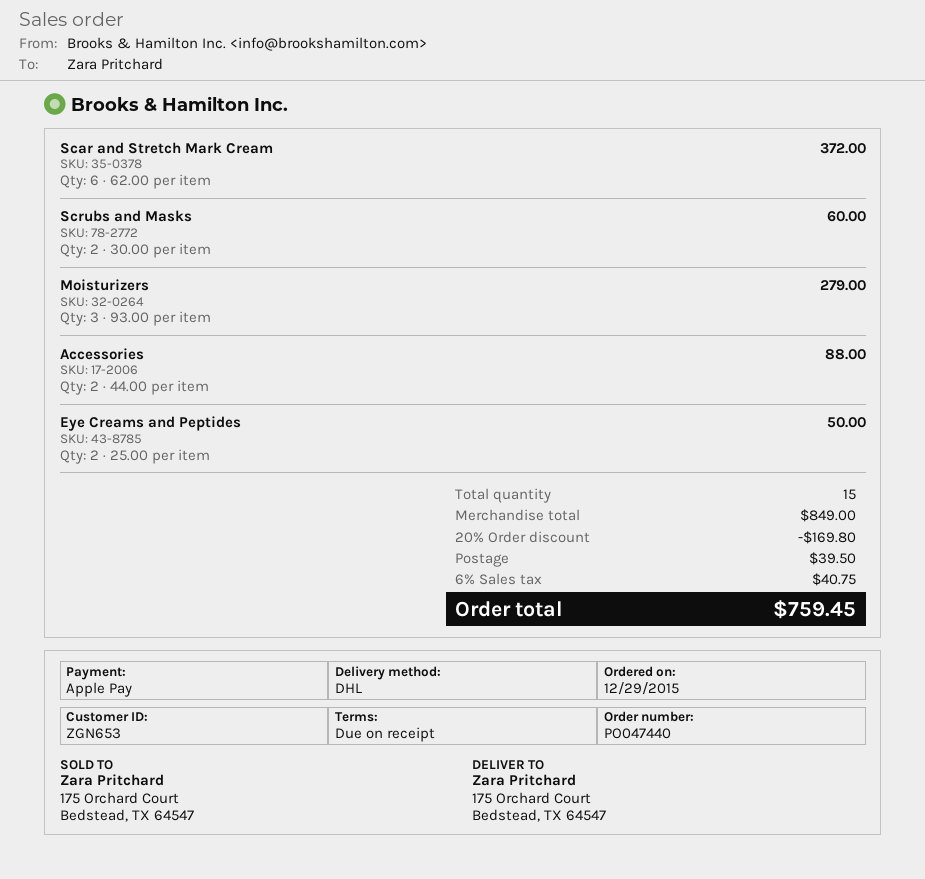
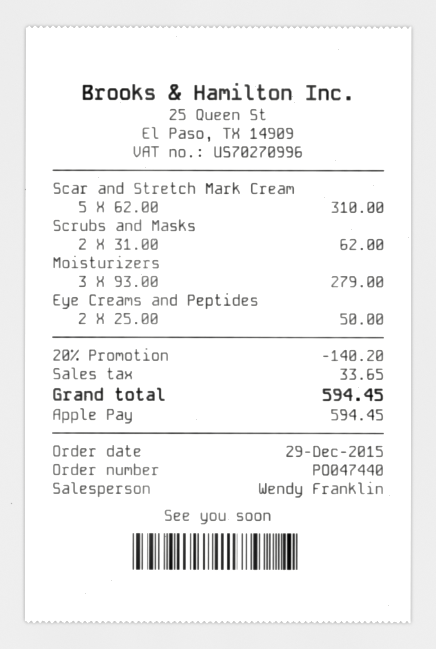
Scar and Stretch Mark Cream: 6 x 62.00 = 372.00 -> 5 x 62.00 = 310.00
Scrubs and Masks: 2 x 30.00 = 60.00 -> 2 x 31.00 = 62.00
Accessories: 2 x 44.00 = 88.00 -> none
discount: 20% = 169.80 -> 20% = 140.20
shipping: 39.50 -> none
tax: 40.75 -> 33.65
total: 759.45 -> 594.45

